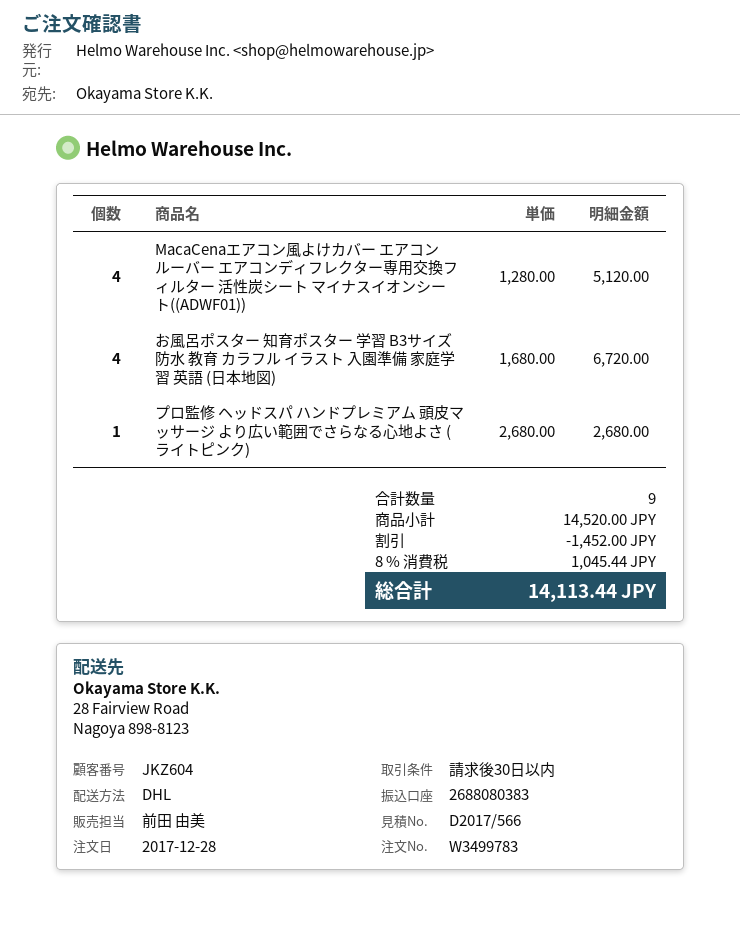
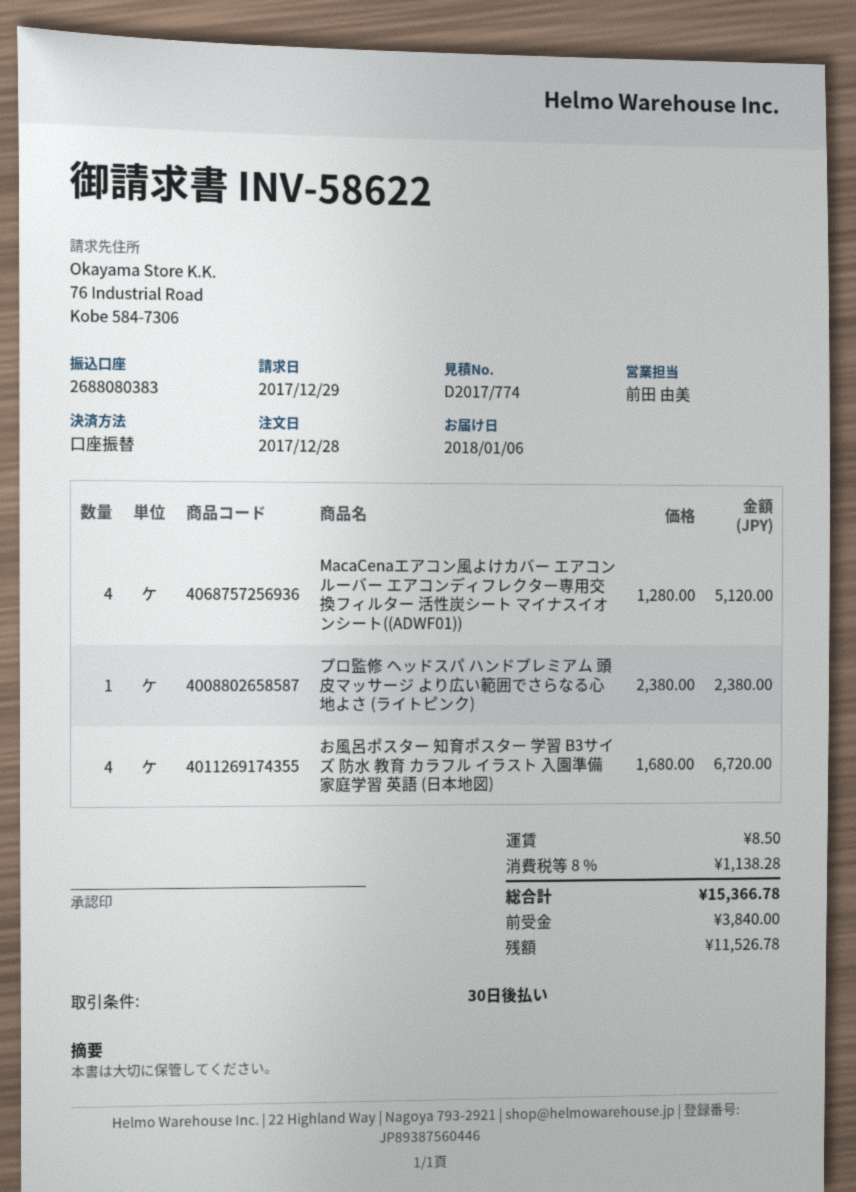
quote number: D2017/566 -> D2017/774
プロ監修 ヘッドスパ ハンドプレミアム 頭皮マッサージ より広い範囲でさらなる心地よさ (ライトピンク): 1 x 2680.00 = 2680.00 -> 1 x 2380.00 = 2380.00
discount: 1452.00 -> none
shipping: none -> 8.50
tax: 8% = 1045.44 -> 8% = 1138.28
total: 14113.44 -> 15366.78

